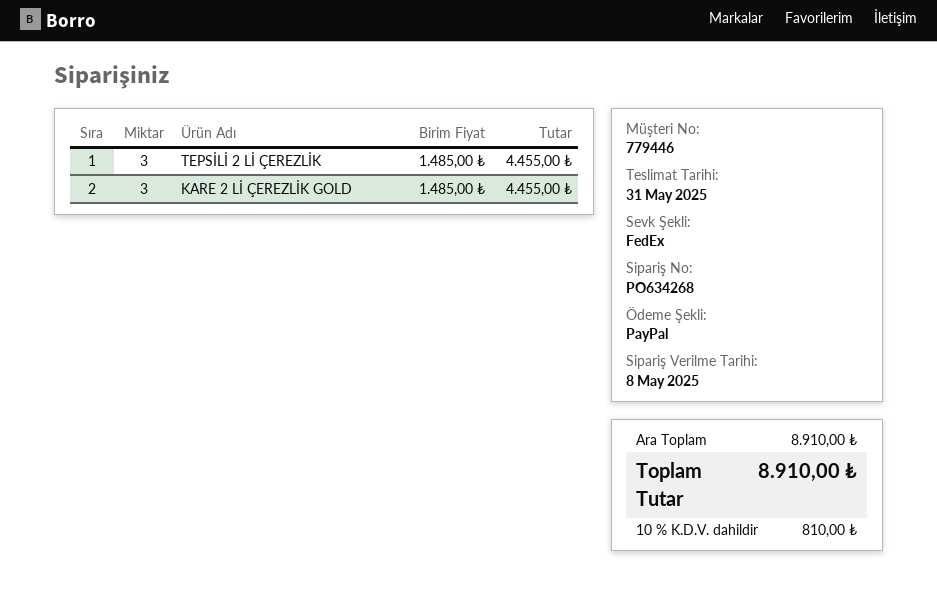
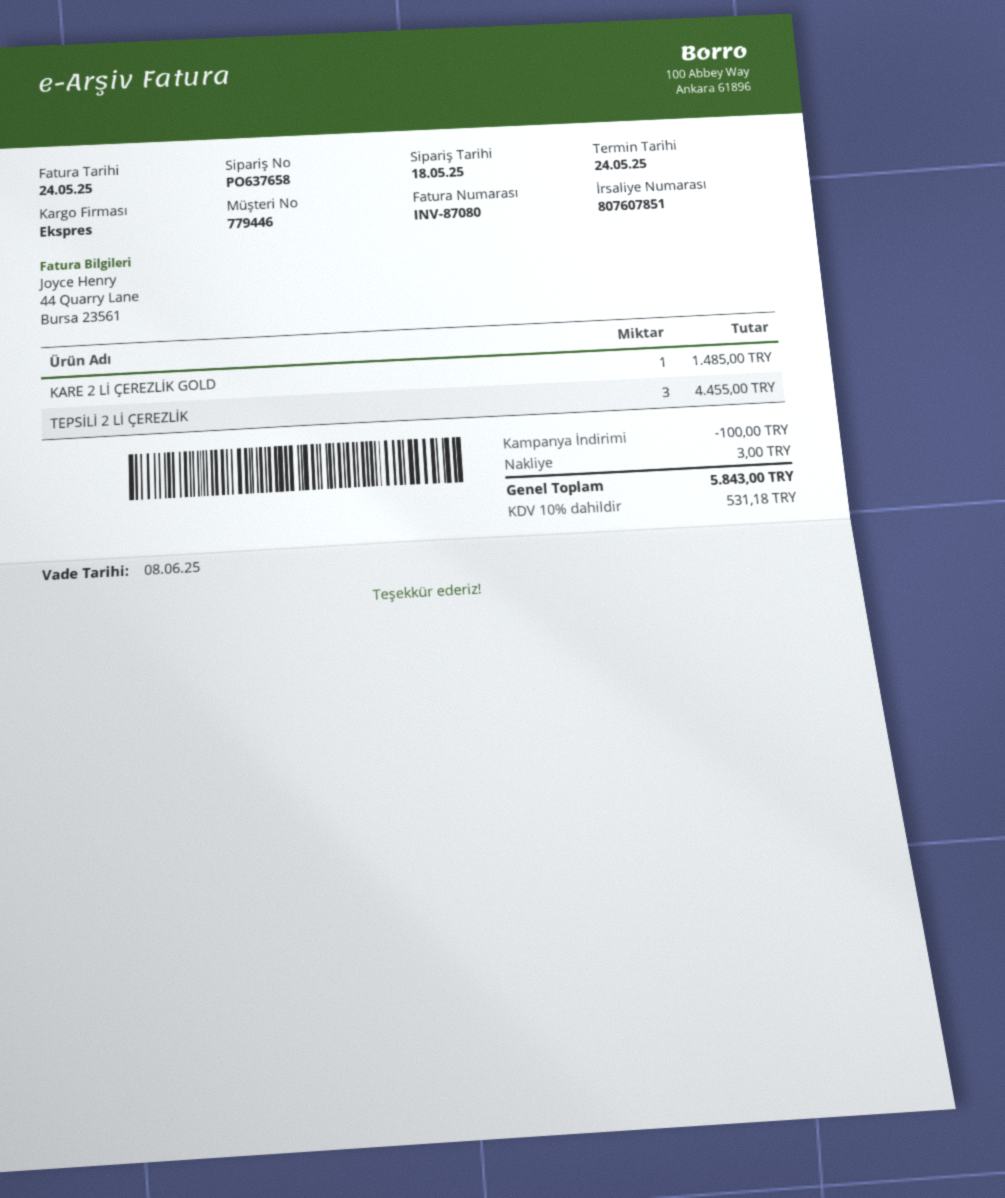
order number: PO634268 -> PO637658
order date: 2025-05-08 -> 2025-05-18
delivery date: 2025-05-31 -> 2025-05-24
shipping method: FedEx -> express
KARE 2 Lİ ÇEREZLİK GOLD: 3 for 4455.00 -> 1 for 1485.00
discount: none -> 100.00
shipping: none -> 3.00
tax: 10% = 810.00 -> 10% = 531.18
total: 8910.00 -> 5843.00

